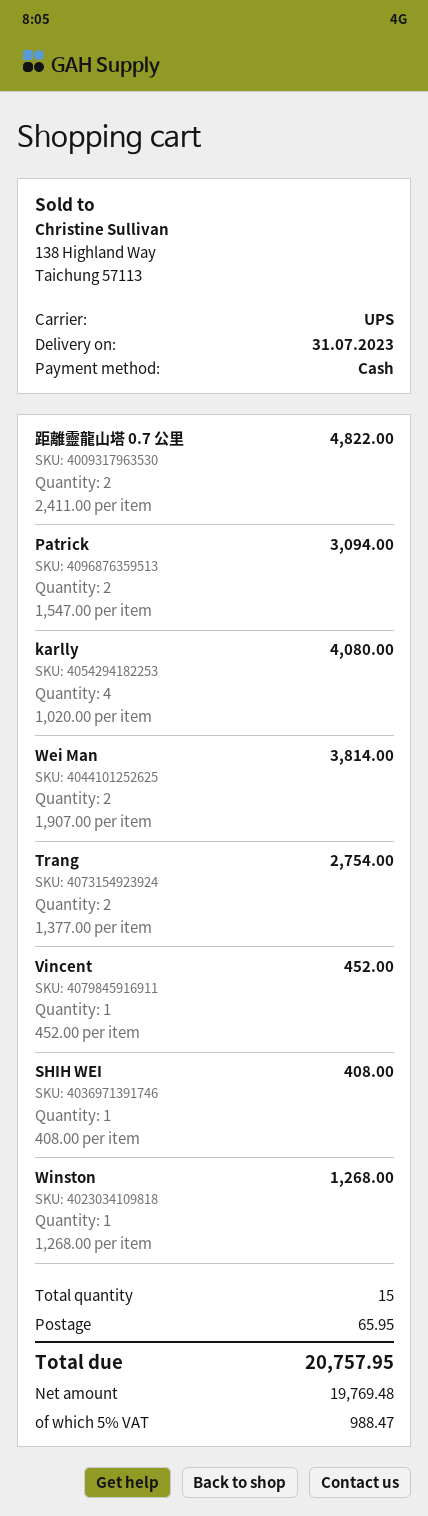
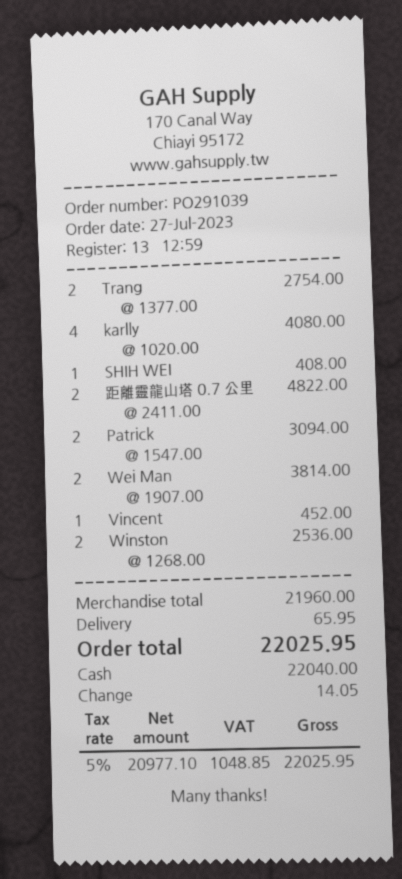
Winston: 1 x 1268.00 = 1268.00 -> 2 x 1268.00 = 2536.00
net: 19769.48 -> 20977.10
tax: 5% = 988.47 -> 5% = 1048.85
total: 20757.95 -> 22025.95

